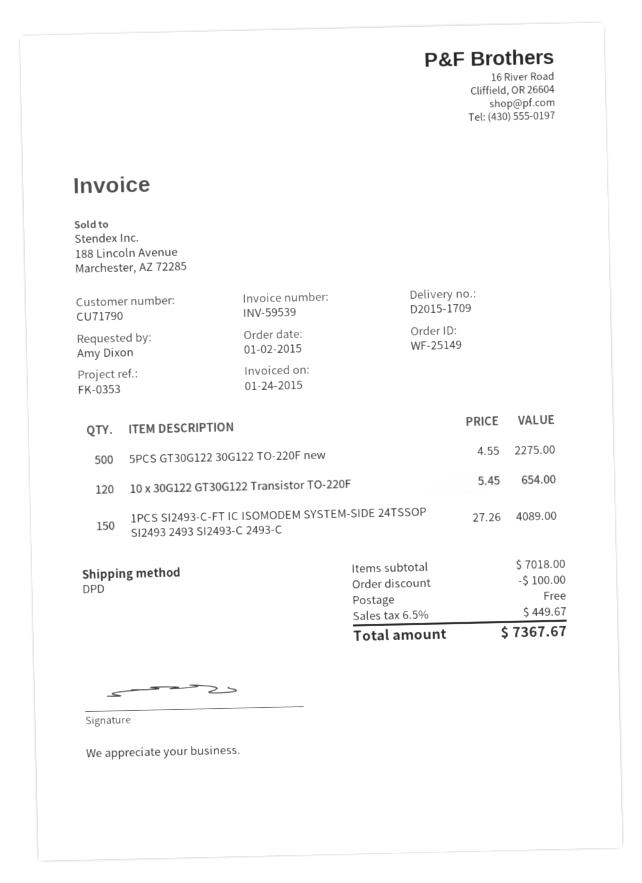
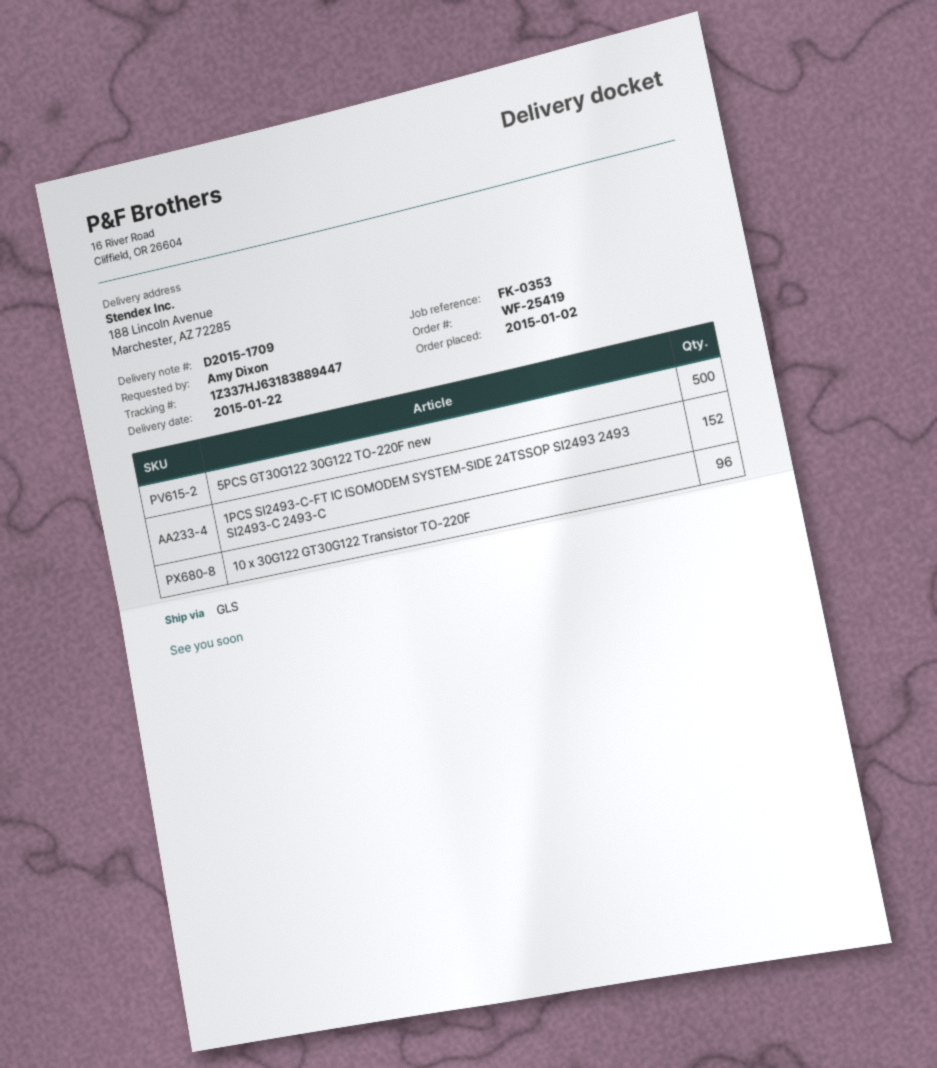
order number: WF-25149 -> WF-25419
shipping method: DPD -> GLS
10 x 30G122 GT30G122 Transistor TO-220F: 120 -> 96
1PCS SI2493-C-FT IC ISOMODEM SYSTEM-SIDE 24TSSOP SI2493 2493 SI2493-C 2493-C: 150 -> 152

